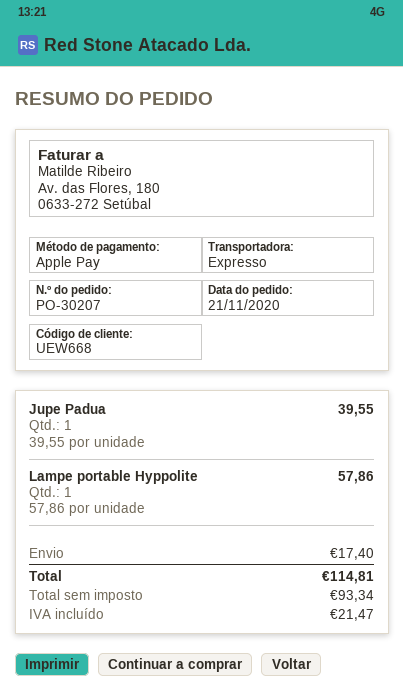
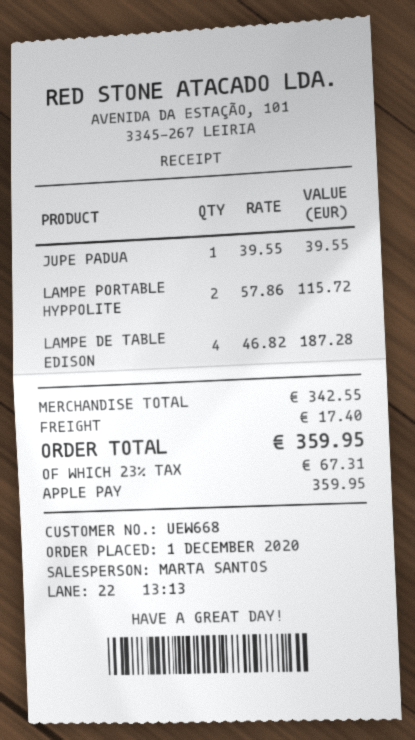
order date: 2020-11-21 -> 2020-12-01
Lampe portable Hyppolite: 1 x 57.86 = 57.86 -> 2 x 57.86 = 115.72
LAMPE DE TABLE EDISON: none -> 4 x 46.82 = 187.28
tax: 21.47 -> 67.31
total: 114.81 -> 359.95

